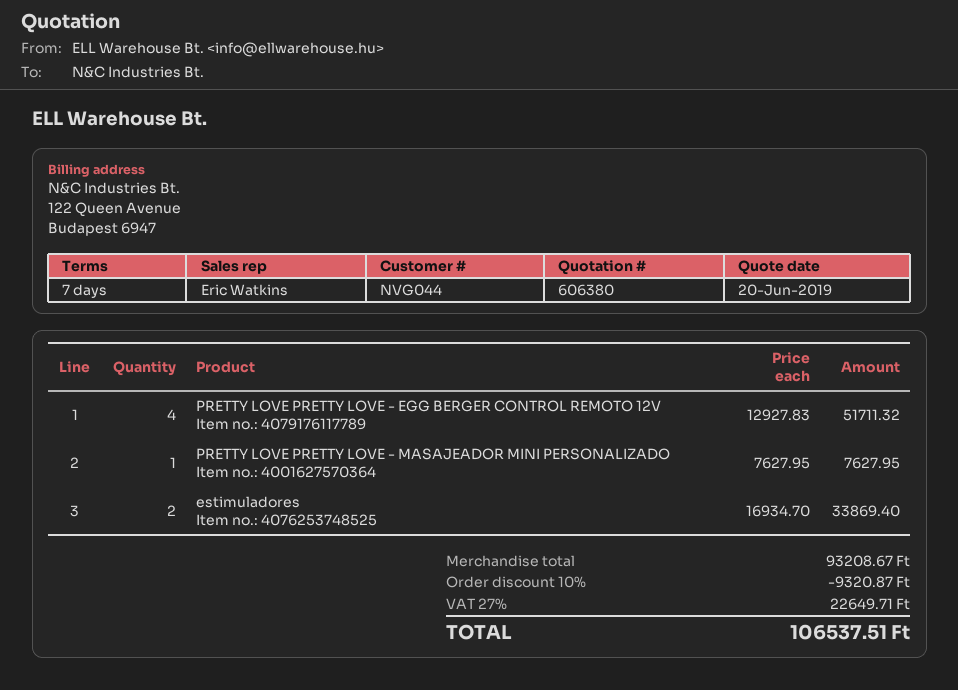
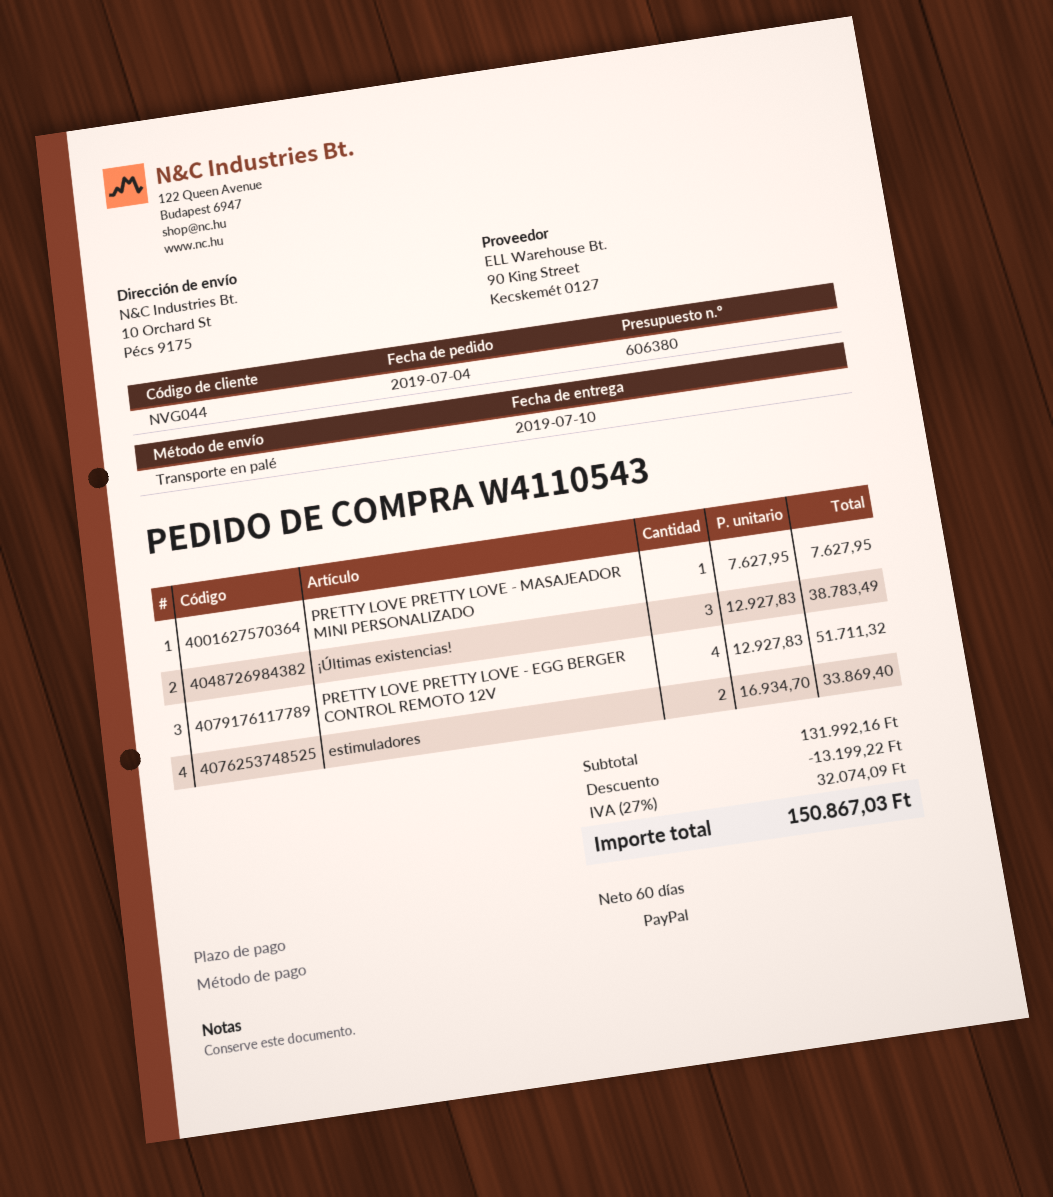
payment terms: 7 days -> 60 days
¡Últimas existencias!: none -> 3 x 12927.83 = 38783.49
subtotal: 93208.67 -> 131992.16
discount: 9320.87 -> 13199.22
tax: 27% = 22649.71 -> 27% = 32074.09
total: 106537.51 -> 150867.03

